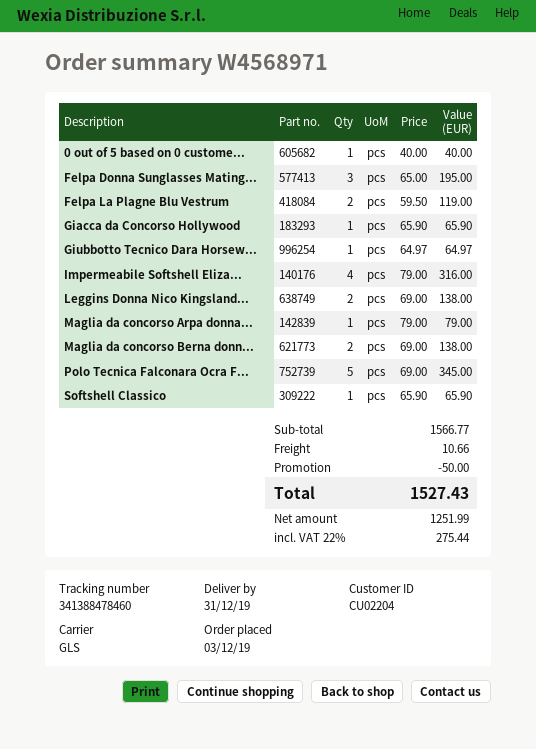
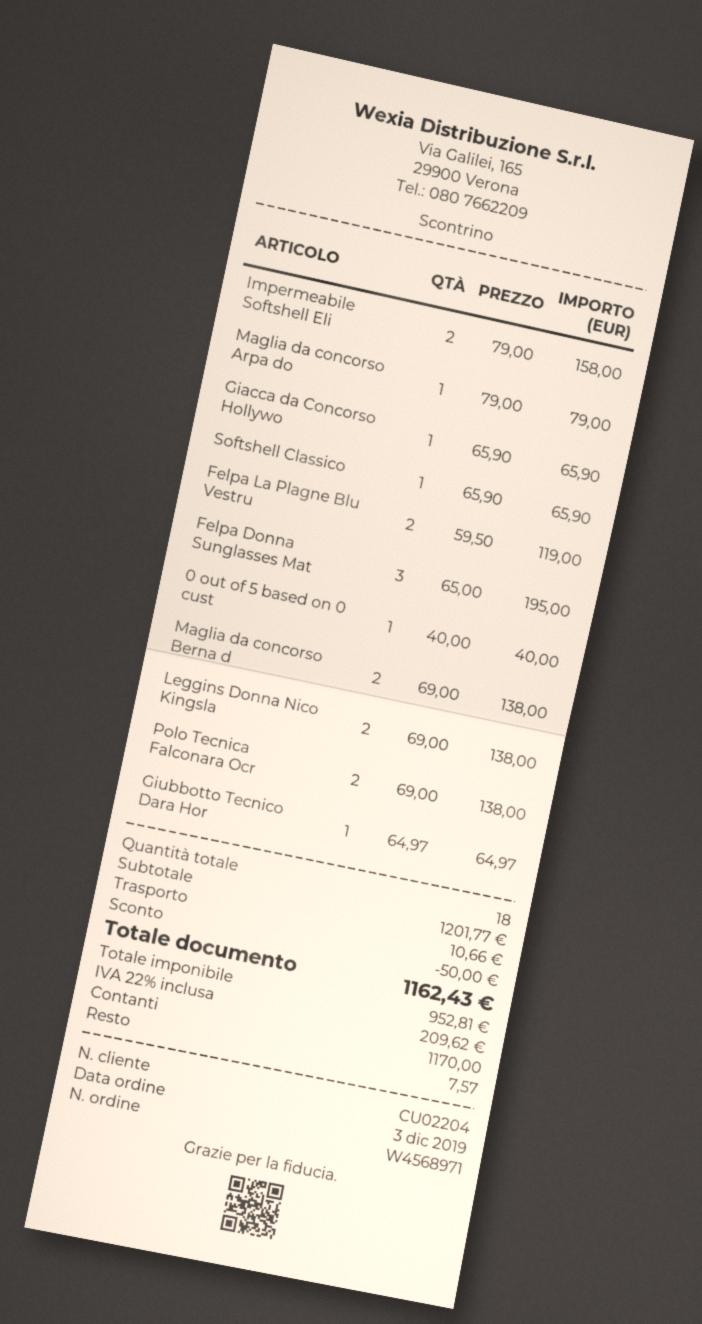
Impermeabile Softshell Eliza...: 4 x 79.00 = 316.00 -> 2 x 79.00 = 158.00
Polo Tecnica Falconara Ocra F...: 5 x 69.00 = 345.00 -> 2 x 69.00 = 138.00
subtotal: 1566.77 -> 1201.77
net: 1251.99 -> 952.81
tax: 22% = 275.44 -> 22% = 209.62
total: 1527.43 -> 1162.43

